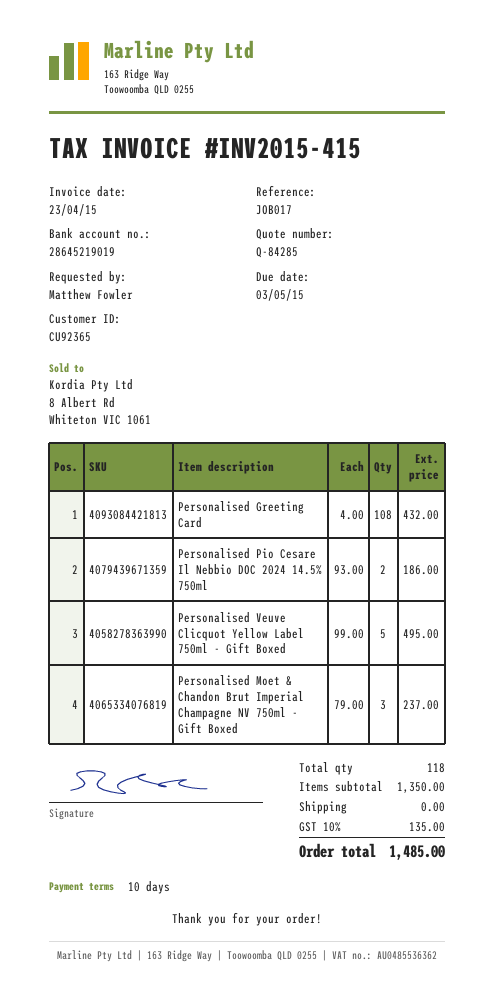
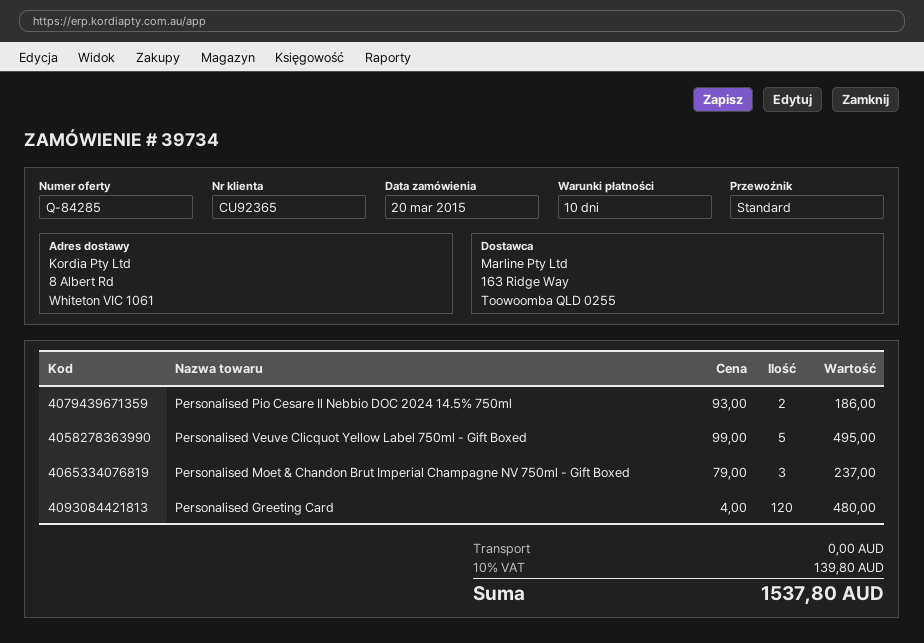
Personalised Greeting Card: 108 x 4.00 = 432.00 -> 120 x 4.00 = 480.00
tax: 10% = 135.00 -> 10% = 139.80
total: 1485.00 -> 1537.80

